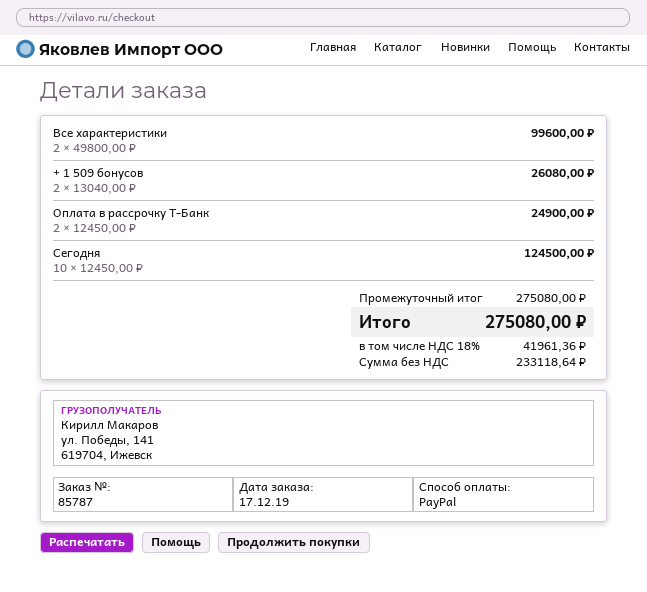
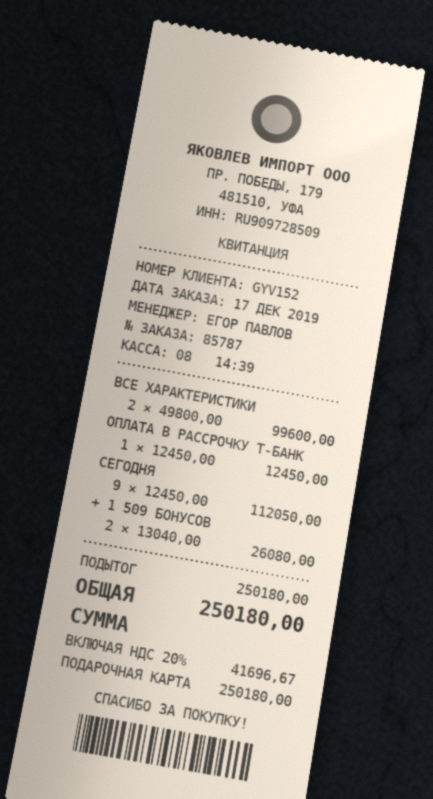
payment method: PayPal -> gift card
Оплата в рассрочку Т-Банк: 2 x 12450.00 = 24900.00 -> 1 x 12450.00 = 12450.00
Сегодня: 10 x 12450.00 = 124500.00 -> 9 x 12450.00 = 112050.00
subtotal: 275080.00 -> 250180.00
tax: 18% = 41961.36 -> 20% = 41696.67
total: 275080.00 -> 250180.00

